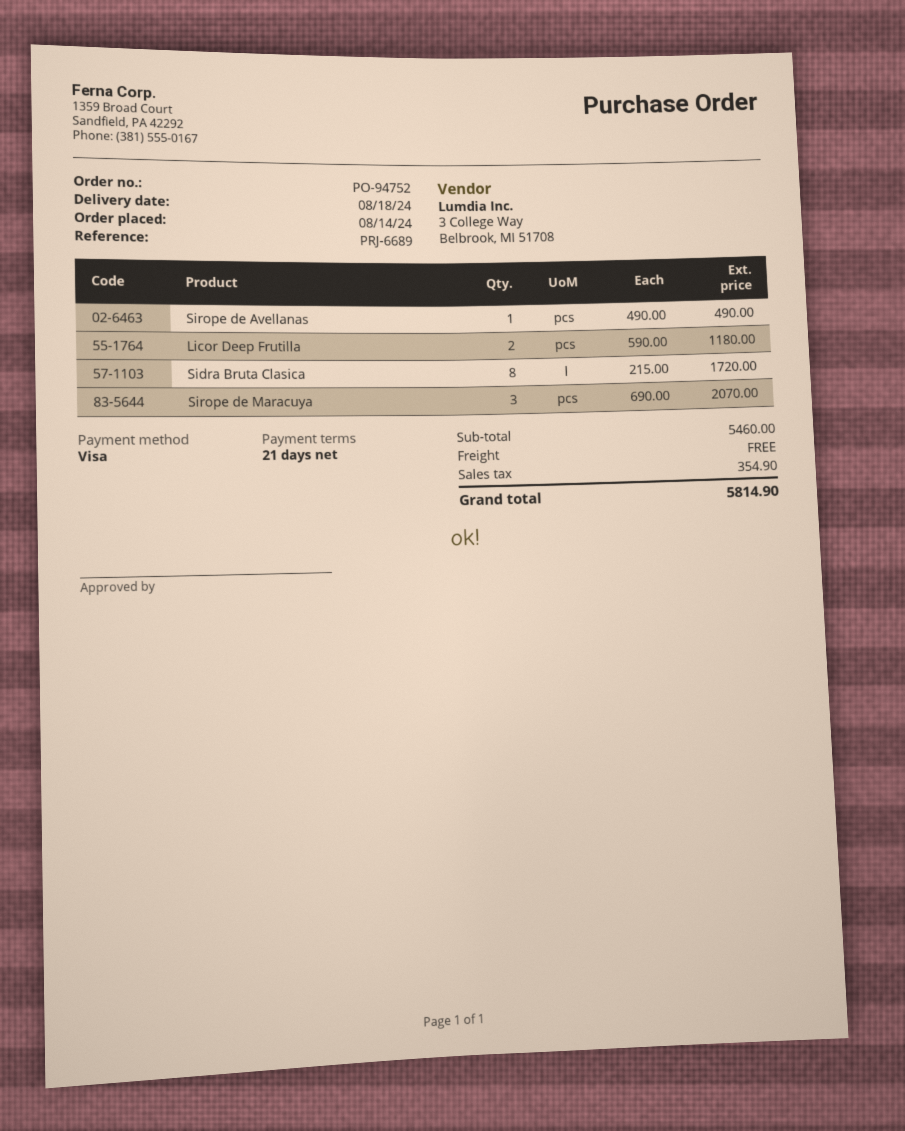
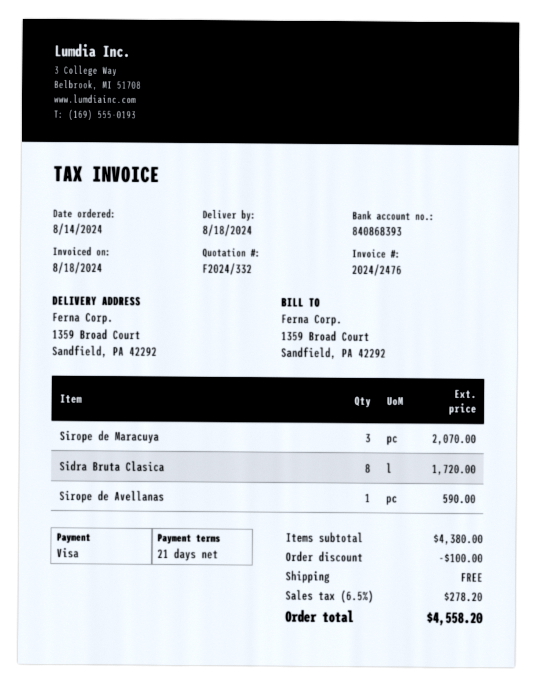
Sirope de Avellanas: 1 for 490.00 -> 1 for 590.00
Licor Deep Frutilla: 2 for 1180.00 -> none
subtotal: 5460.00 -> 4380.00
discount: none -> 100.00
tax: 354.90 -> 278.20
total: 5814.90 -> 4558.20

